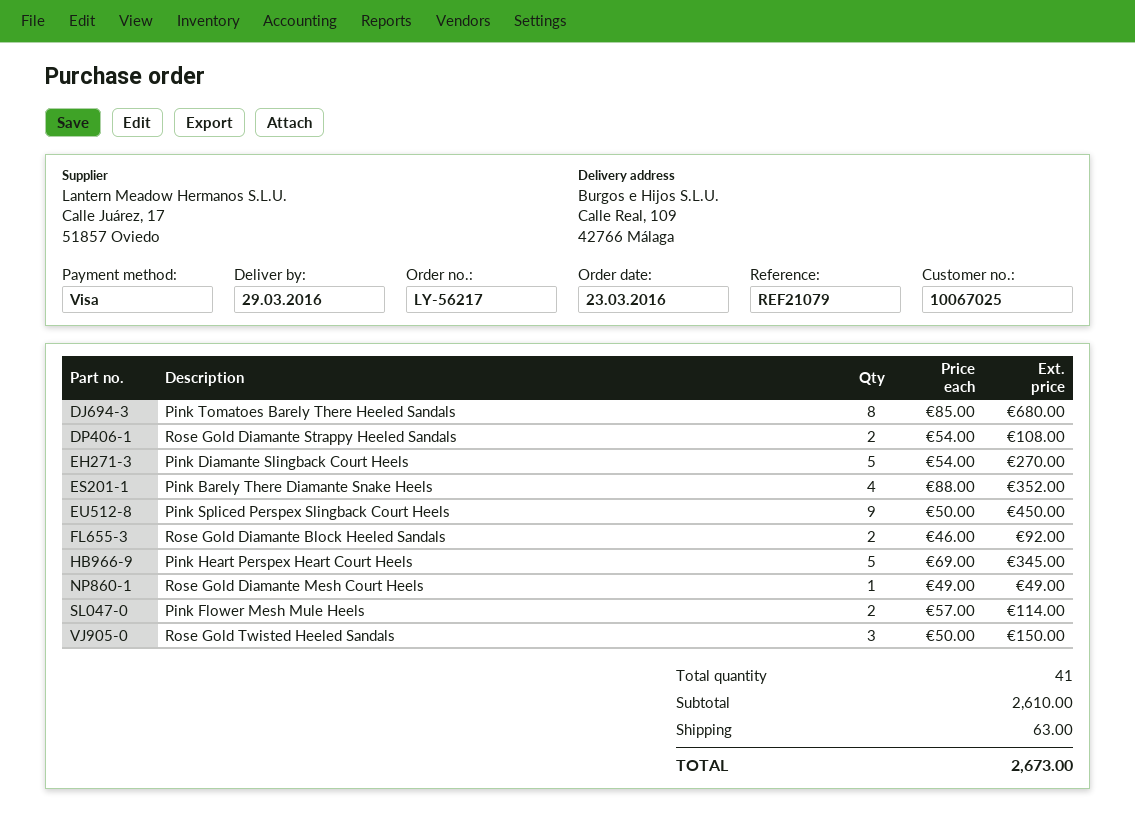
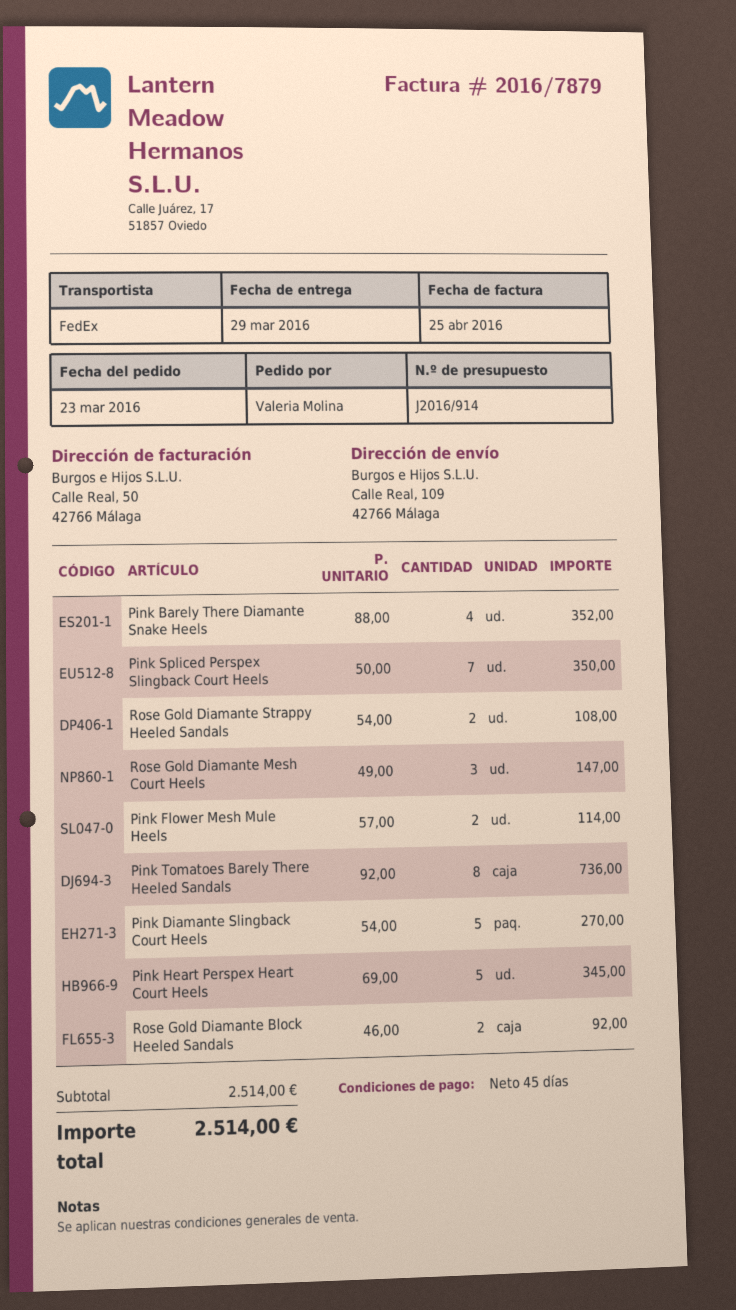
Pink Tomatoes Barely There Heeled Sandals: 8 x 85.00 = 680.00 -> 8 x 92.00 = 736.00
Pink Spliced Perspex Slingback Court Heels: 9 x 50.00 = 450.00 -> 7 x 50.00 = 350.00
Rose Gold Diamante Mesh Court Heels: 1 x 49.00 = 49.00 -> 3 x 49.00 = 147.00
Rose Gold Twisted Heeled Sandals: 3 x 50.00 = 150.00 -> none
subtotal: 2610.00 -> 2514.00
shipping: 63.00 -> none
total: 2673.00 -> 2514.00

